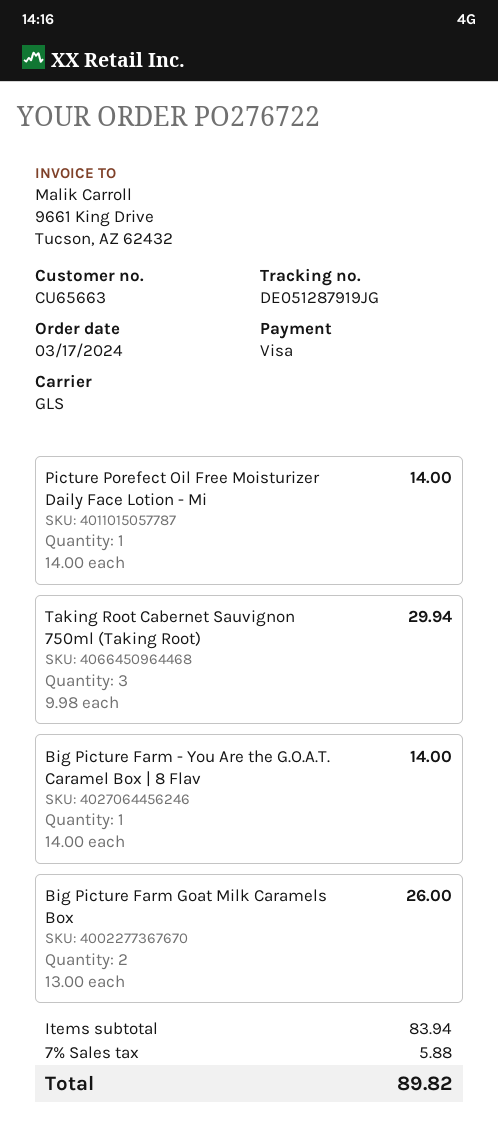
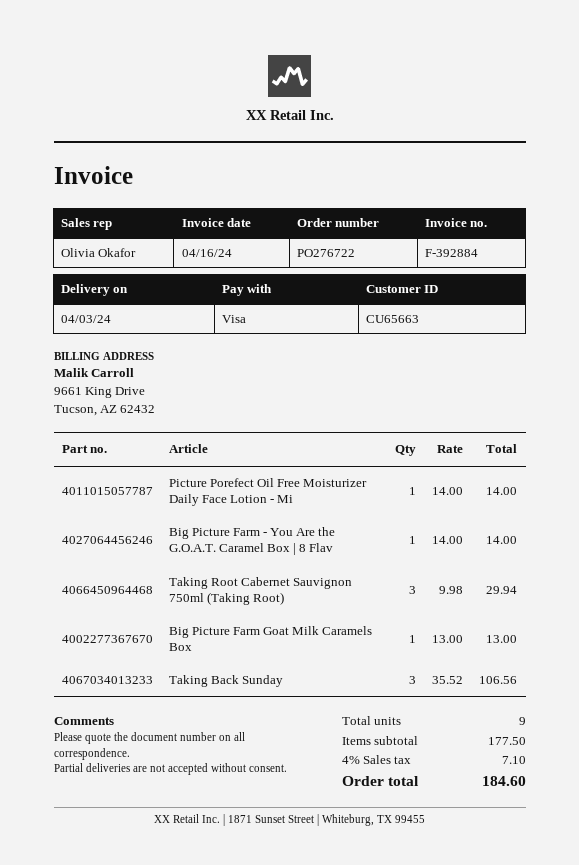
Big Picture Farm Goat Milk Caramels Box: 2 x 13.00 = 26.00 -> 1 x 13.00 = 13.00
Taking Back Sunday: none -> 3 x 35.52 = 106.56
subtotal: 83.94 -> 177.50
tax: 7% = 5.88 -> 4% = 7.10
total: 89.82 -> 184.60

